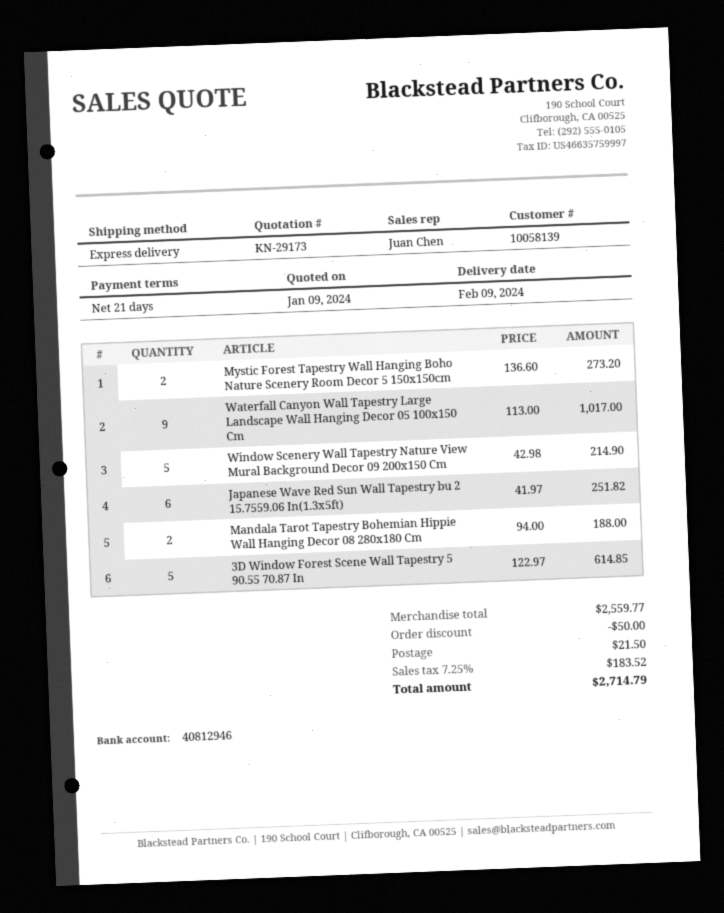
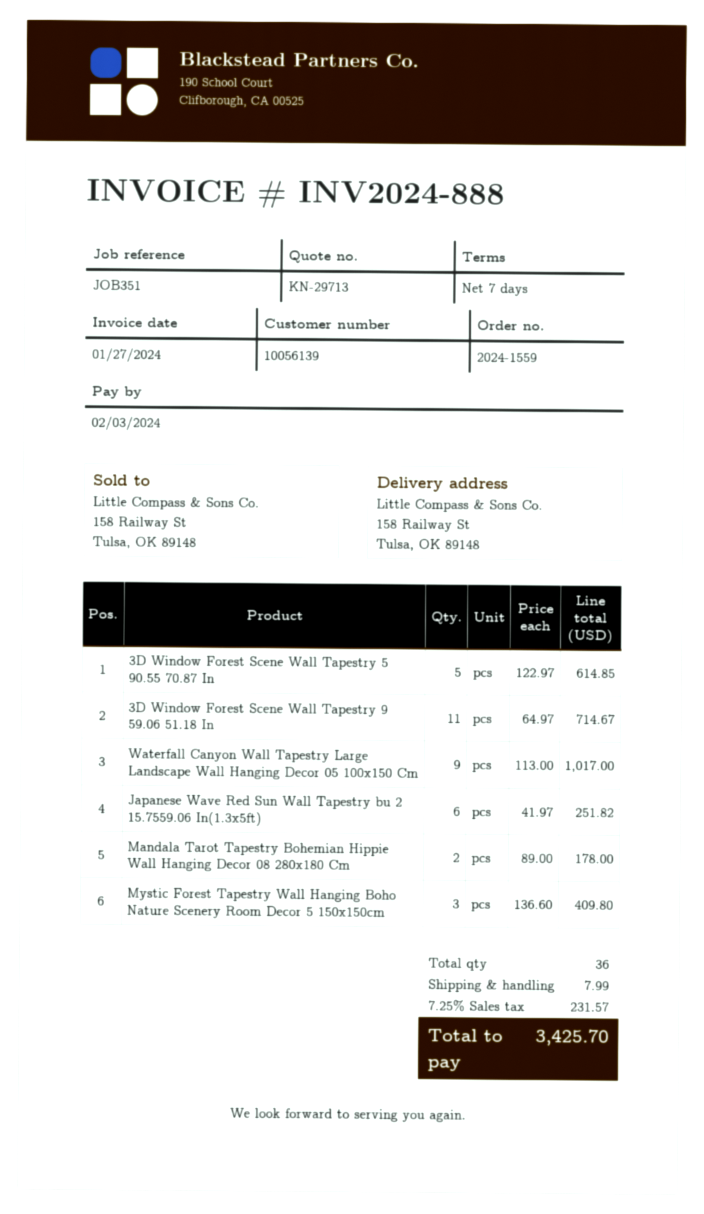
quote number: KN-29173 -> KN-29713
payment terms: 21 days -> 7 days
customer number: 10058139 -> 10056139
Mystic Forest Tapestry Wall Hanging Boho Nature Scenery Room Decor 5 150x150cm: 2 x 136.60 = 273.20 -> 3 x 136.60 = 409.80
Window Scenery Wall Tapestry Nature View Mural Background Decor 09 200x150 Cm: 5 x 42.98 = 214.90 -> none
Mandala Tarot Tapestry Bohemian Hippie Wall Hanging Decor 08 280x180 Cm: 2 x 94.00 = 188.00 -> 2 x 89.00 = 178.00
3D Window Forest Scene Wall Tapestry 9 59.06 51.18 In: none -> 11 x 64.97 = 714.67
discount: 50.00 -> none
shipping: 21.50 -> 7.99
tax: 7.25% = 183.52 -> 7.25% = 231.57
total: 2714.79 -> 3425.70

